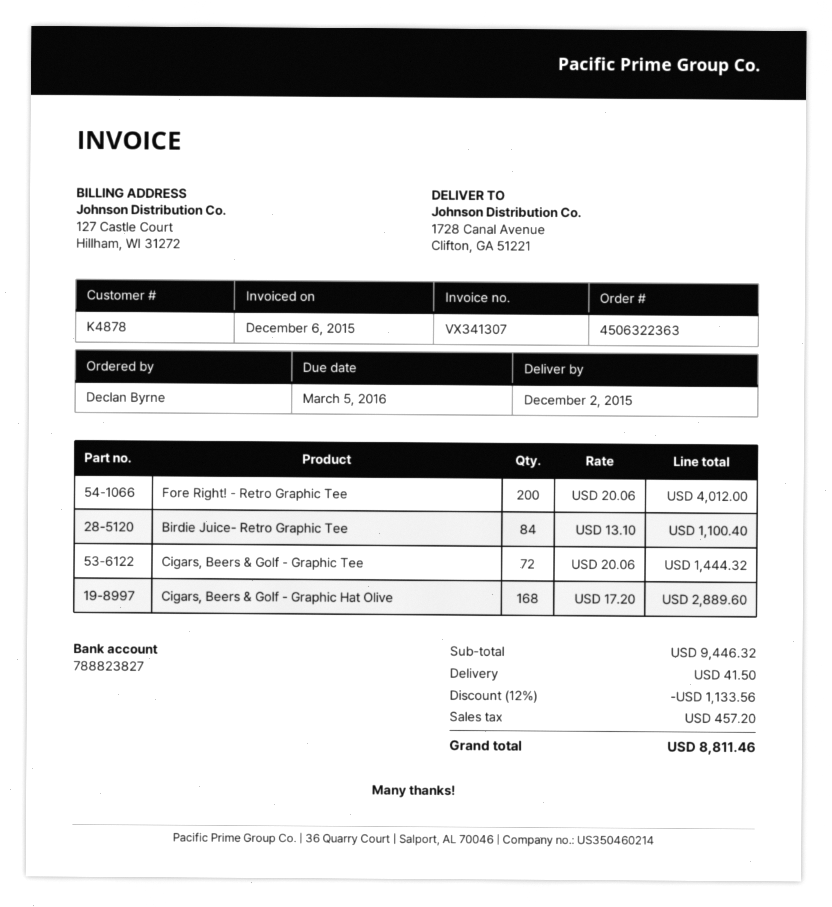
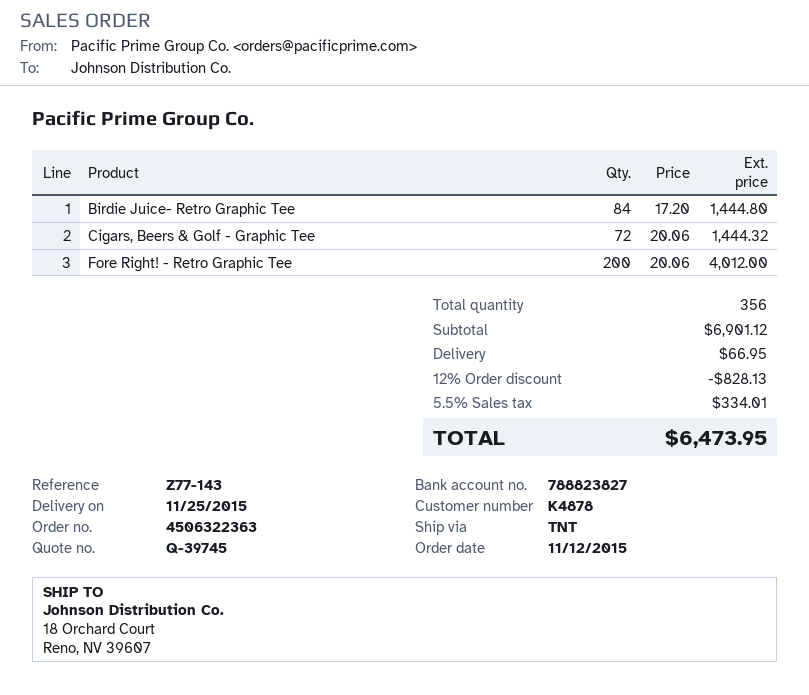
delivery date: 2015-12-02 -> 2015-11-25
ship to: 1728 Canal Avenue, Clifton, GA 51221 -> 18 Orchard Court, Reno, NV 39607
Birdie Juice- Retro Graphic Tee: 84 x 13.10 = 1100.40 -> 84 x 17.20 = 1444.80
Cigars, Beers & Golf - Graphic Hat Olive: 168 x 17.20 = 2889.60 -> none
subtotal: 9446.32 -> 6901.12
discount: 12% = 1133.56 -> 12% = 828.13
shipping: 41.50 -> 66.95
tax: 457.20 -> 334.01
total: 8811.46 -> 6473.95

